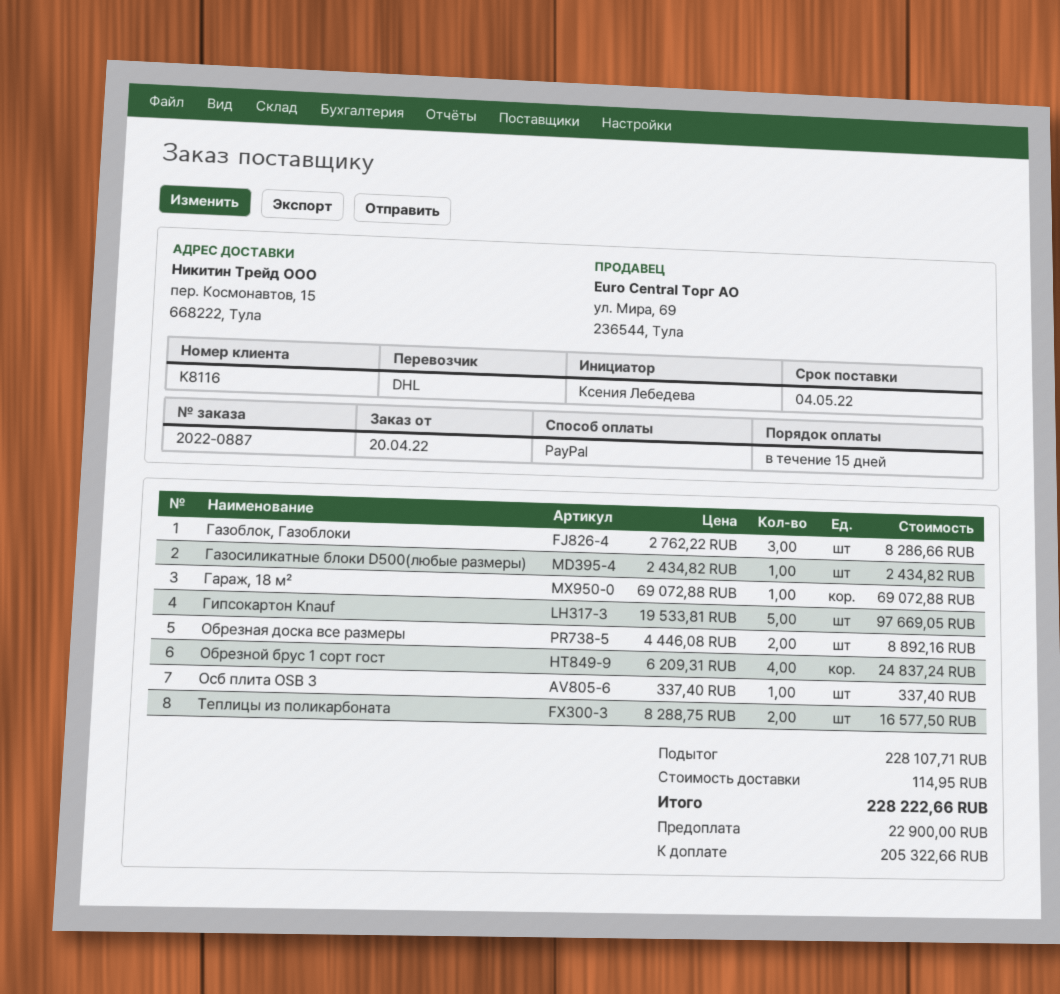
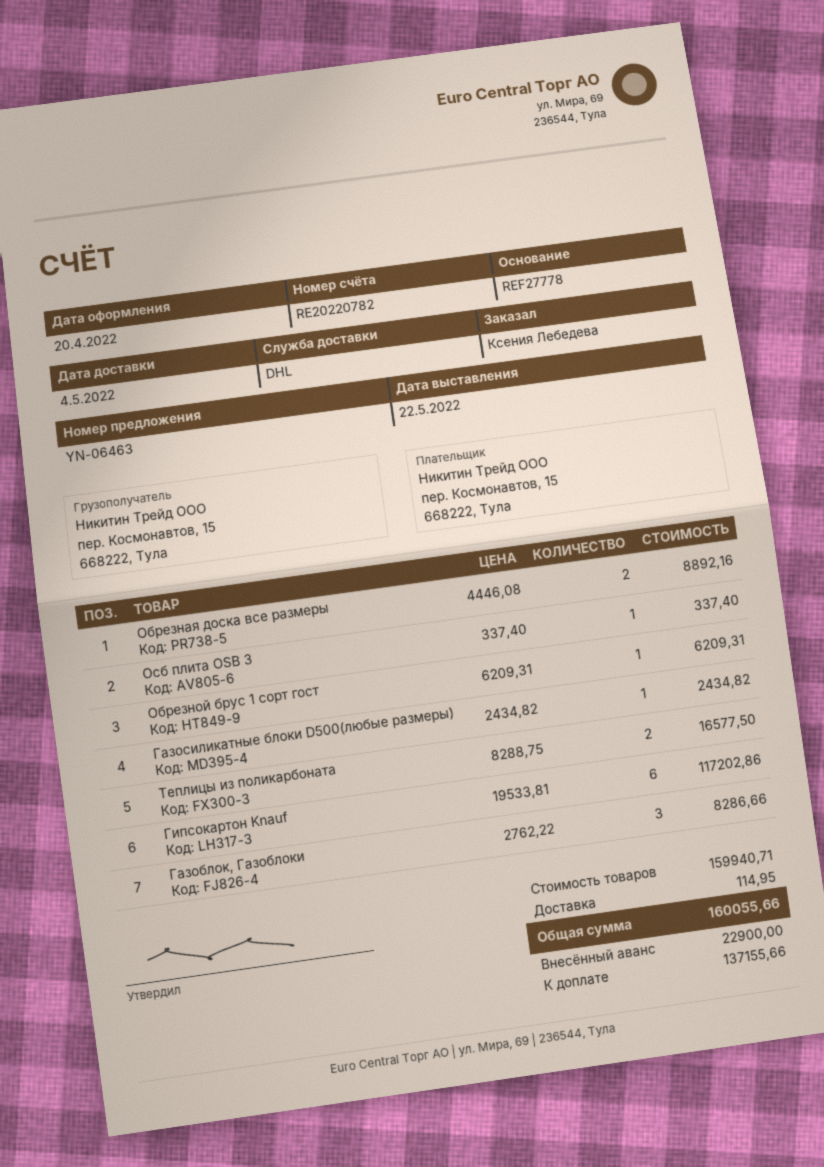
Гараж, 18 м²: 1 x 69072.88 = 69072.88 -> none
Гипсокартон Knauf: 5 x 19533.81 = 97669.05 -> 6 x 19533.81 = 117202.86
Обрезной брус 1 сорт гост: 4 x 6209.31 = 24837.24 -> 1 x 6209.31 = 6209.31
subtotal: 228107.71 -> 159940.71
total: 228222.66 -> 160055.66
balance: 205322.66 -> 137155.66

